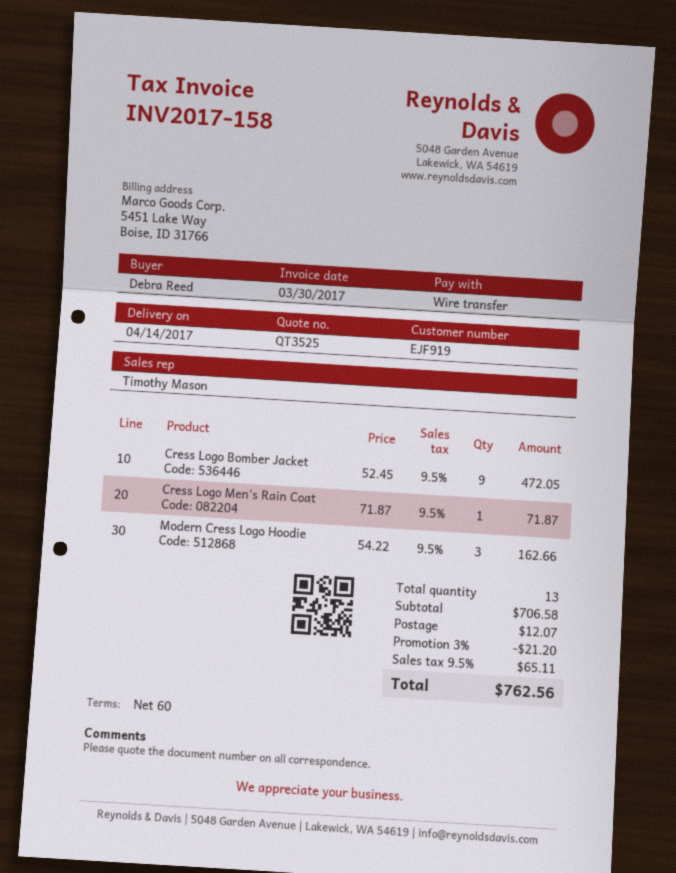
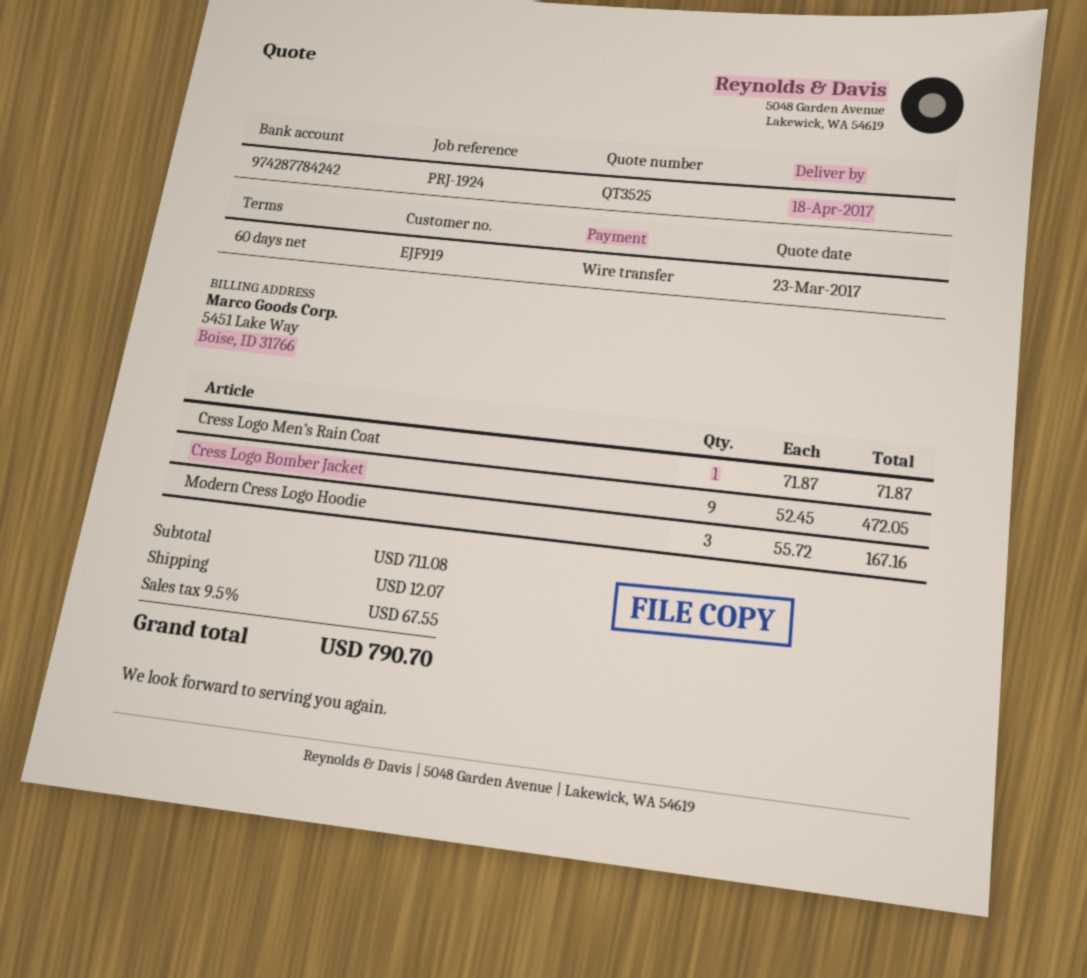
delivery date: 2017-04-14 -> 2017-04-18
Modern Cress Logo Hoodie: 3 x 54.22 = 162.66 -> 3 x 55.72 = 167.16
subtotal: 706.58 -> 711.08
discount: 3% = 21.20 -> none
tax: 9.5% = 65.11 -> 9.5% = 67.55
total: 762.56 -> 790.70

